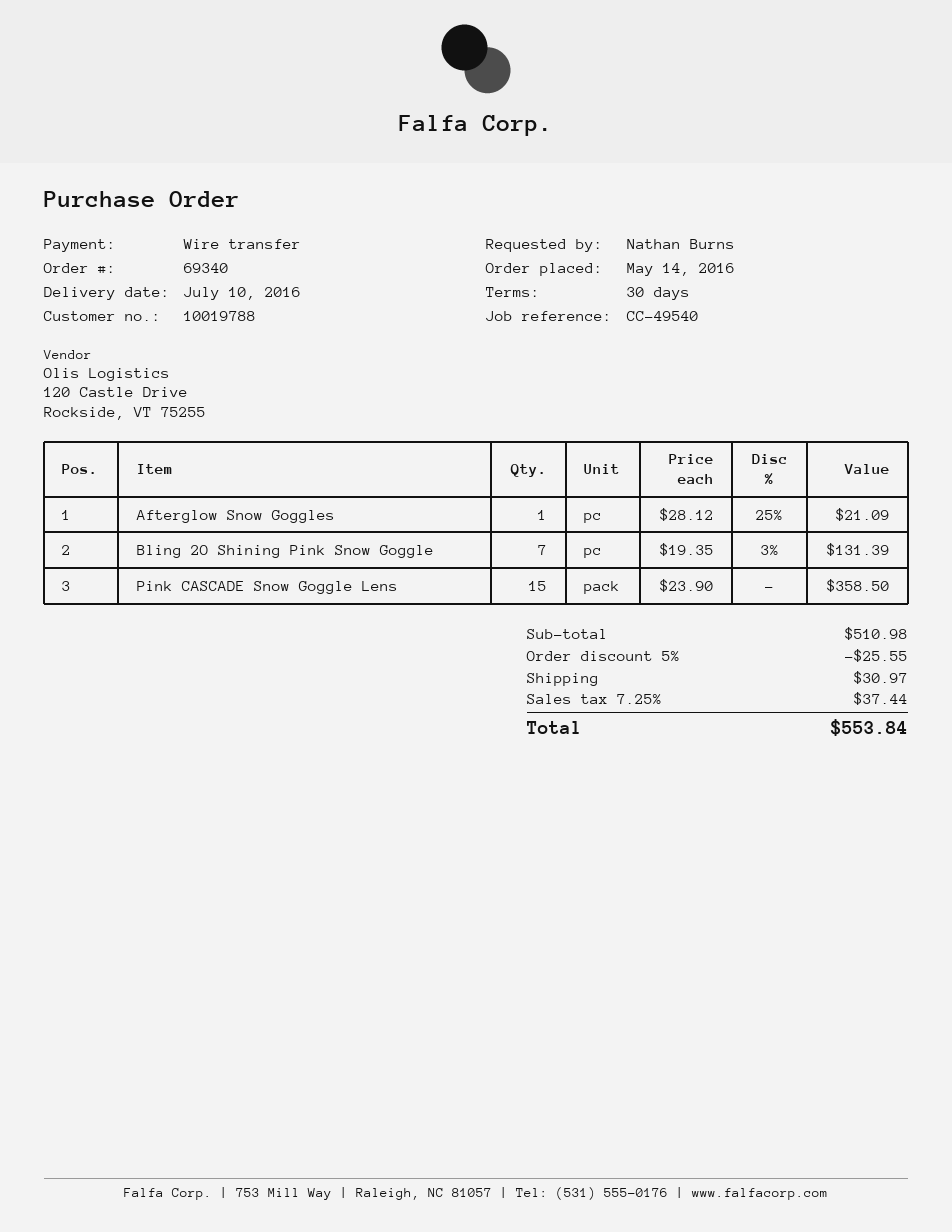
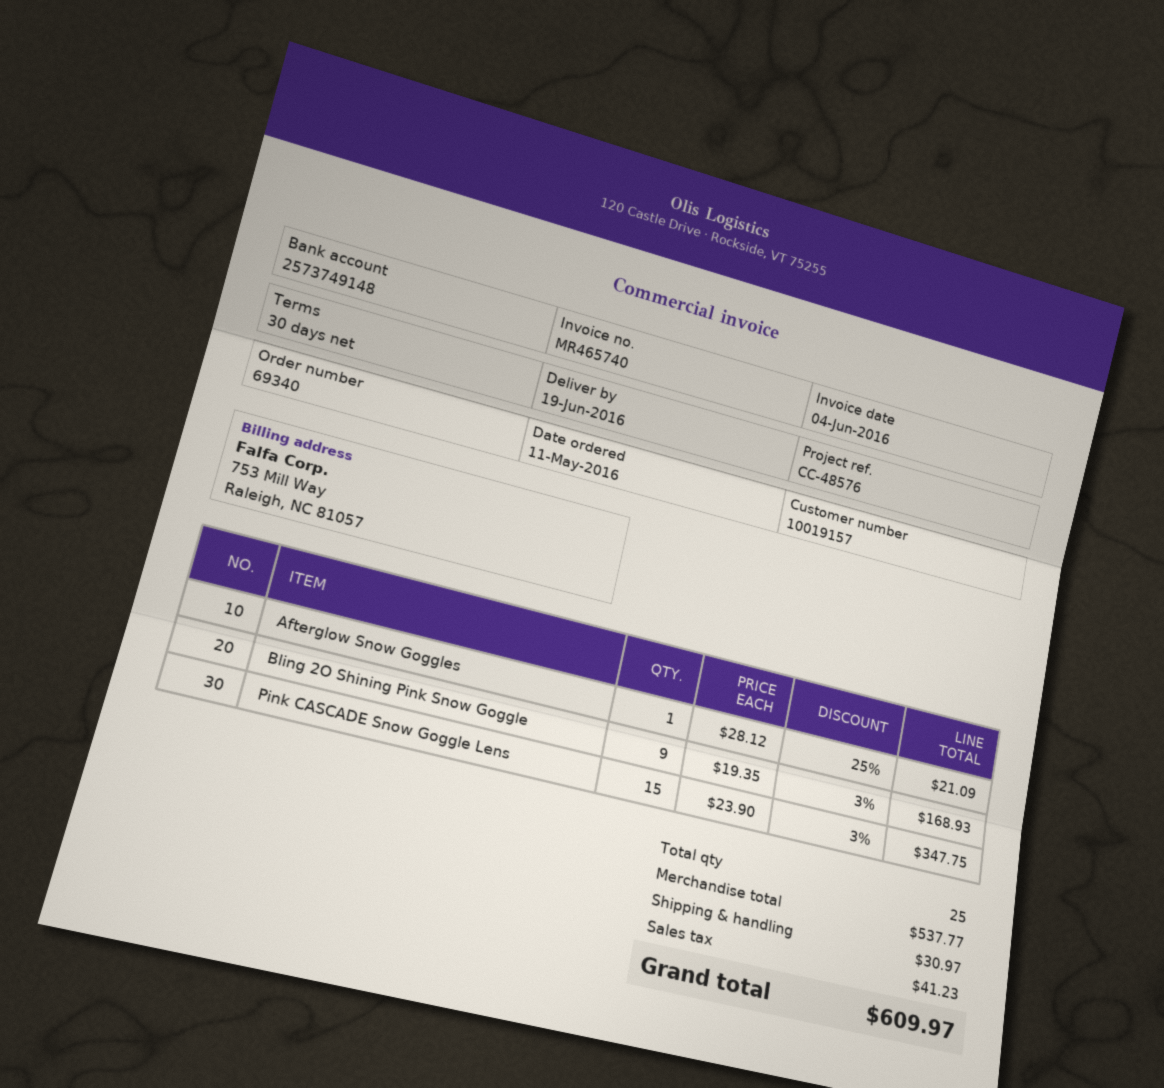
order date: 2016-05-14 -> 2016-05-11
delivery date: 2016-07-10 -> 2016-06-19
customer number: 10019788 -> 10019157
reference: CC-49540 -> CC-48576
Bling 2O Shining Pink Snow Goggle: 7 x 19.35 - 3% = 131.39 -> 9 x 19.35 - 3% = 168.93
Pink CASCADE Snow Goggle Lens: 15 x 23.90 = 358.50 -> 15 x 23.90 - 3% = 347.75
subtotal: 510.98 -> 537.77
discount: 5% = 25.55 -> none
tax: 37.44 -> 41.23
total: 553.84 -> 609.97

